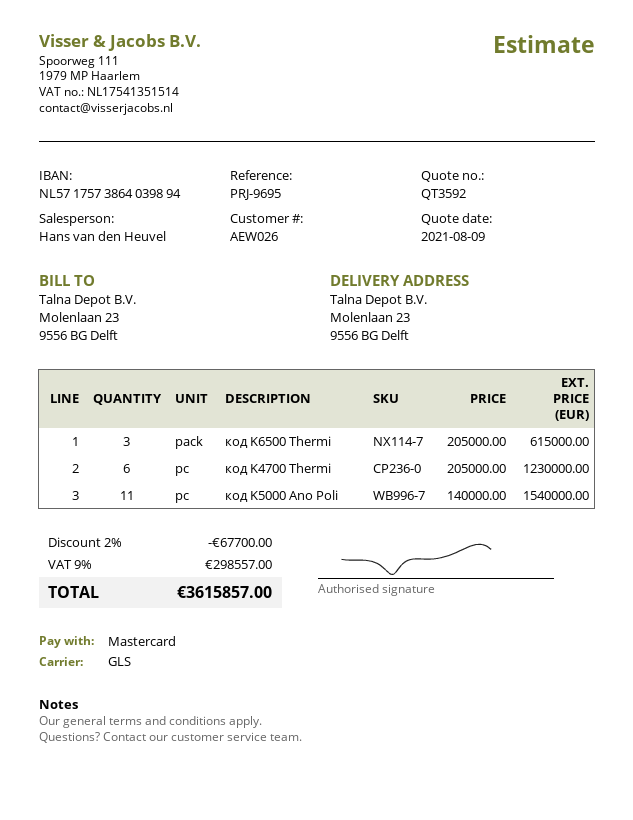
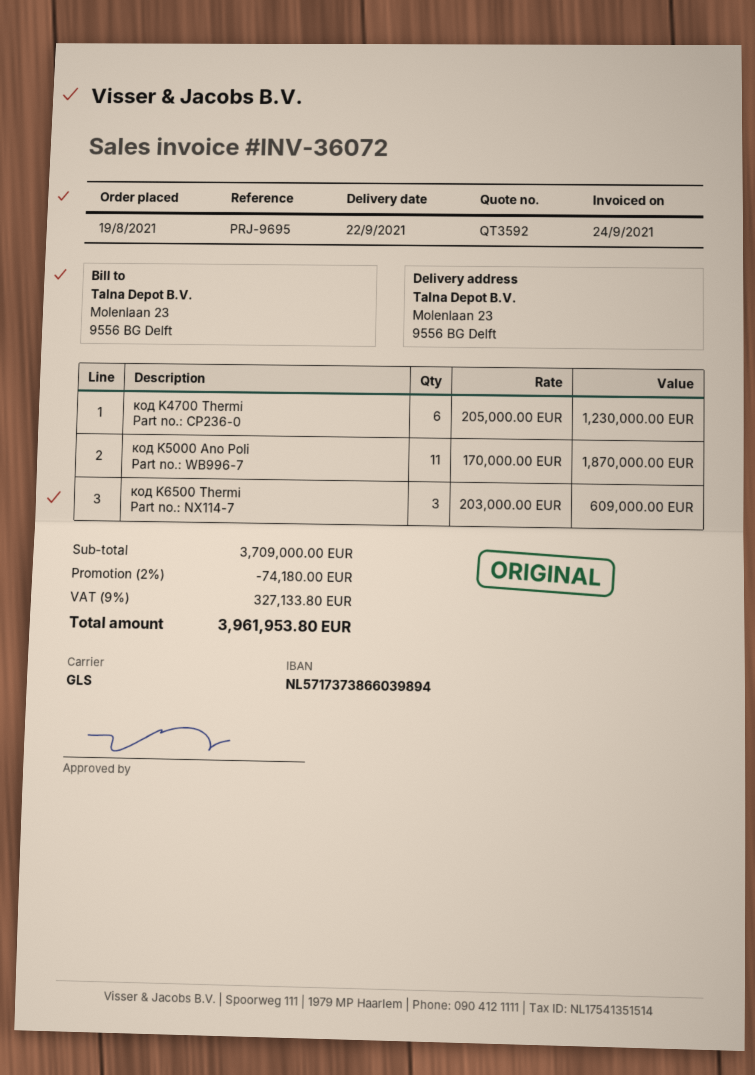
bank account: NL5717573864039894 -> NL5717373866039894
код K6500 Thermi: 3 x 205000.00 = 615000.00 -> 3 x 203000.00 = 609000.00
код K5000 Ano Poli: 11 x 140000.00 = 1540000.00 -> 11 x 170000.00 = 1870000.00
discount: 2% = 67700.00 -> 2% = 74180.00
tax: 9% = 298557.00 -> 9% = 327133.80
total: 3615857.00 -> 3961953.80

